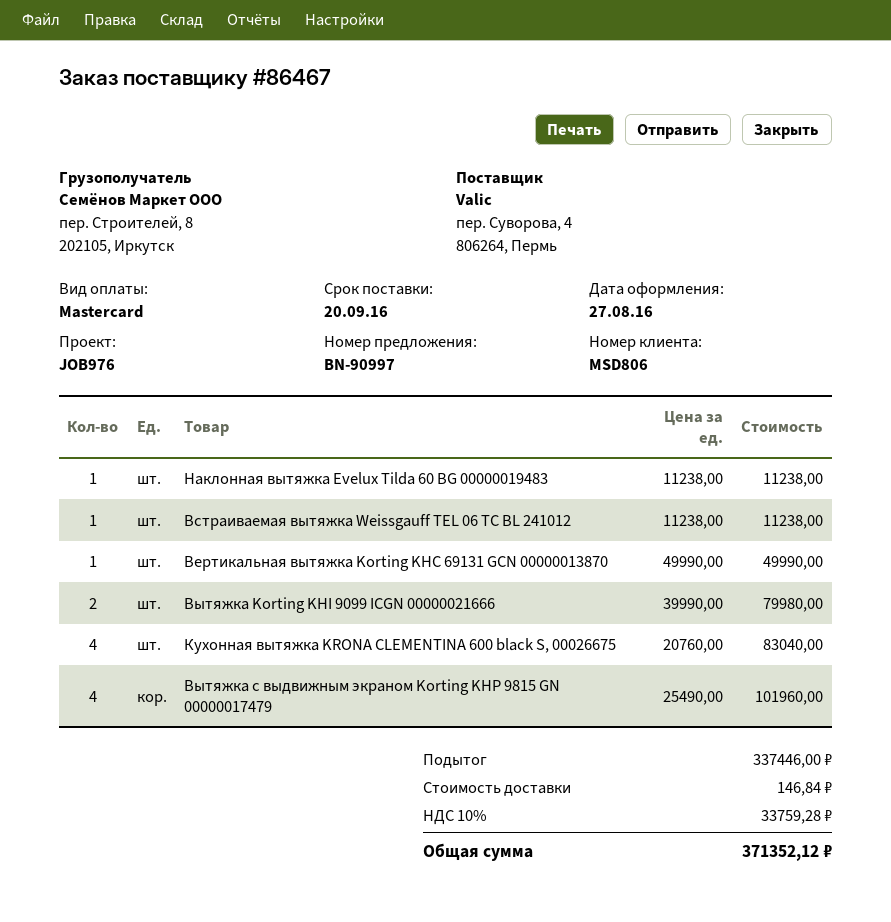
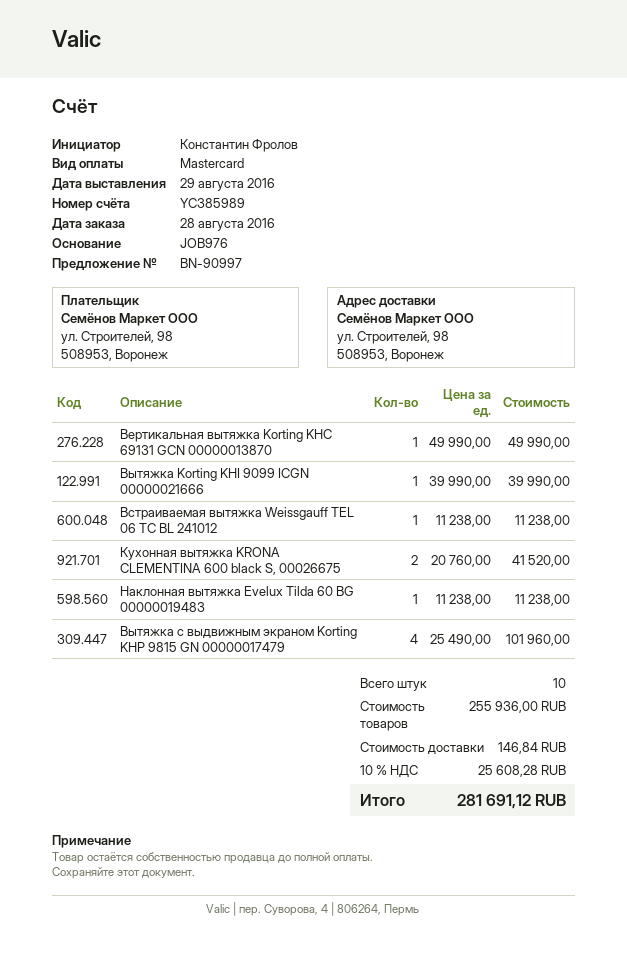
order date: 2016-08-27 -> 2016-08-28
ship to: пер. Строителей, 8, 202105, Иркутск -> ул. Строителей, 98, 508953, Воронеж
Вытяжка Korting KHI 9099 ICGN 00000021666: 2 x 39990.00 = 79980.00 -> 1 x 39990.00 = 39990.00
Кухонная вытяжка KRONA CLEMENTINA 600 black S, 00026675: 4 x 20760.00 = 83040.00 -> 2 x 20760.00 = 41520.00
subtotal: 337446.00 -> 255936.00
tax: 10% = 33759.28 -> 10% = 25608.28
total: 371352.12 -> 281691.12

